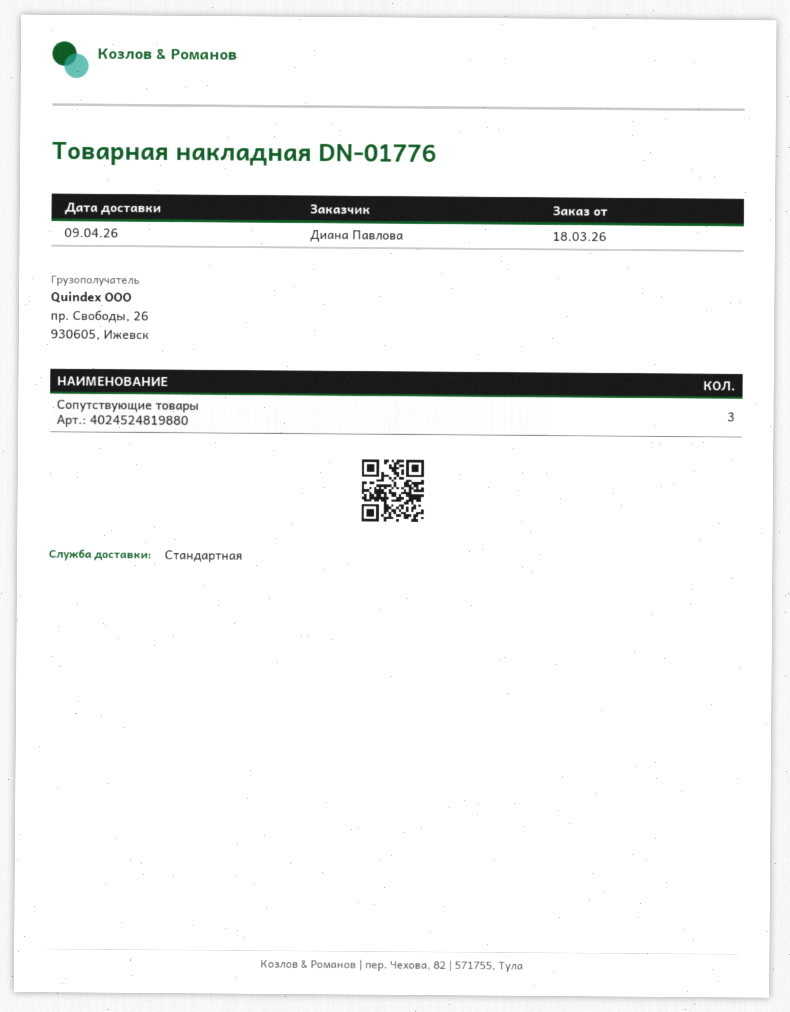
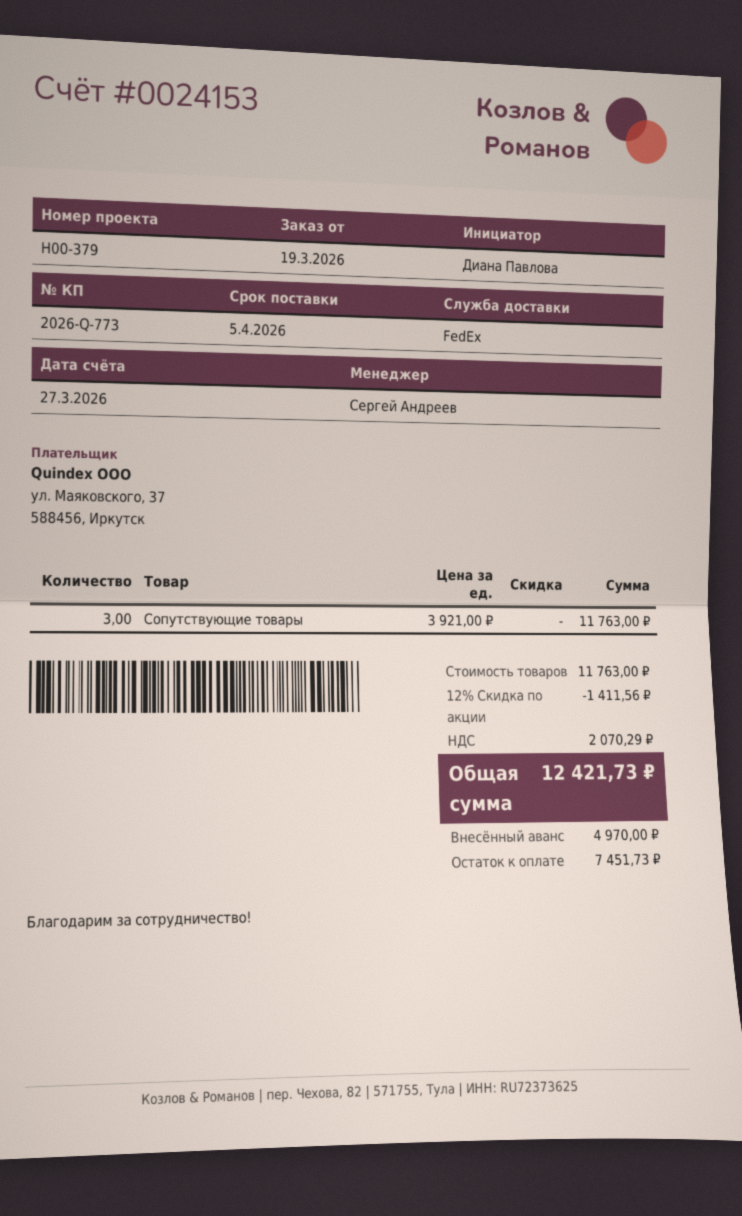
order date: 2026-03-18 -> 2026-03-19
delivery date: 2026-04-09 -> 2026-04-05
shipping method: standard -> FedEx

